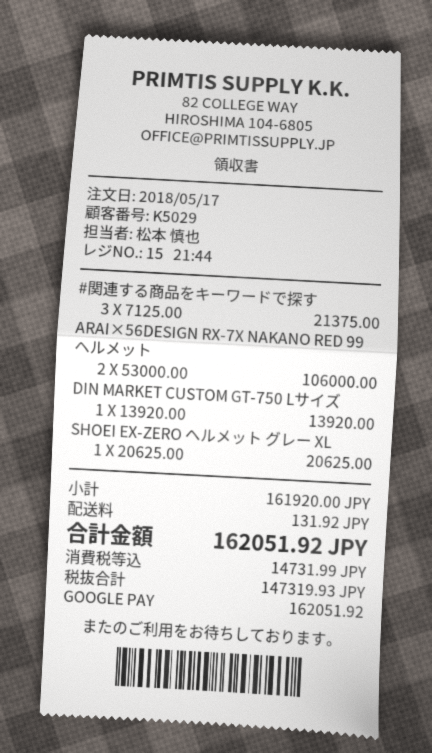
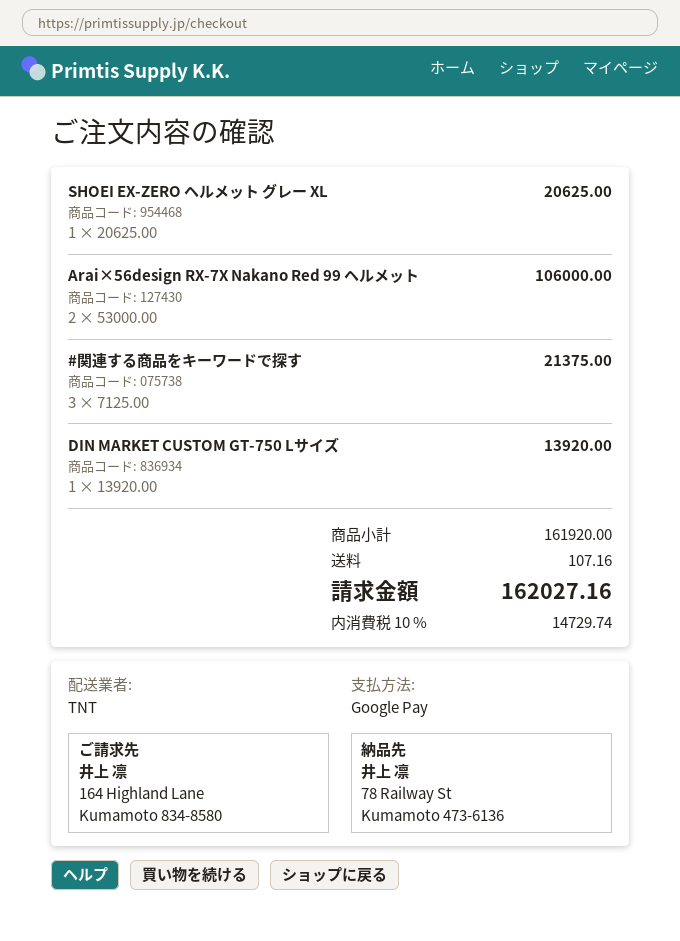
shipping: 131.92 -> 107.16
tax: 14731.99 -> 14729.74
total: 162051.92 -> 162027.16

